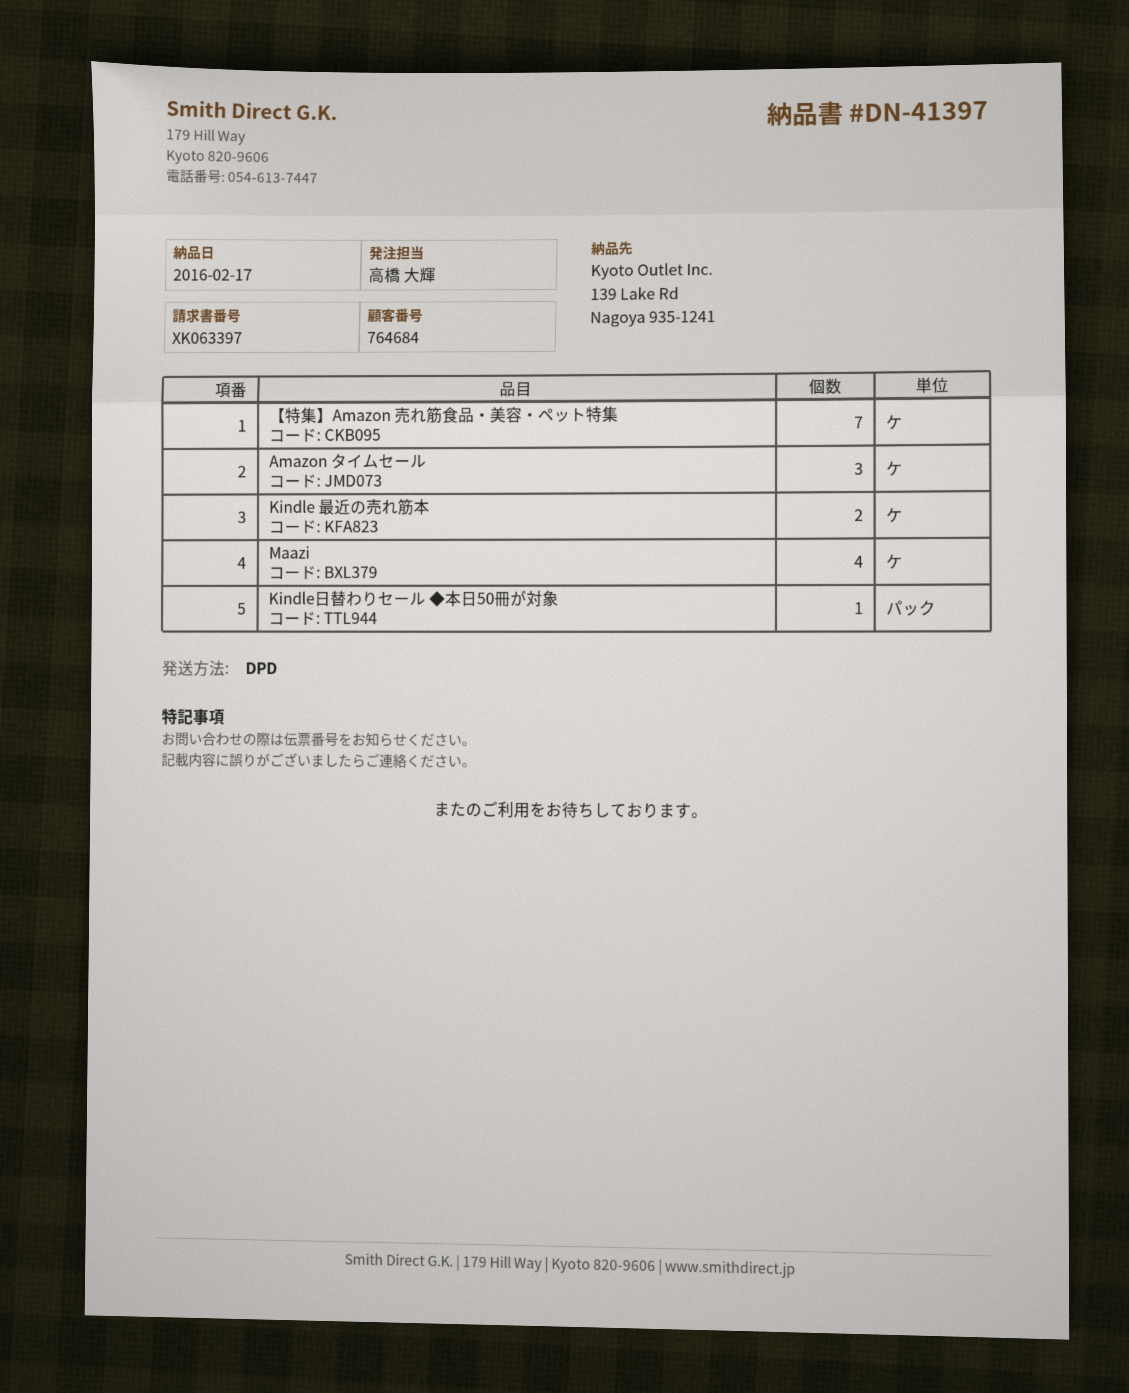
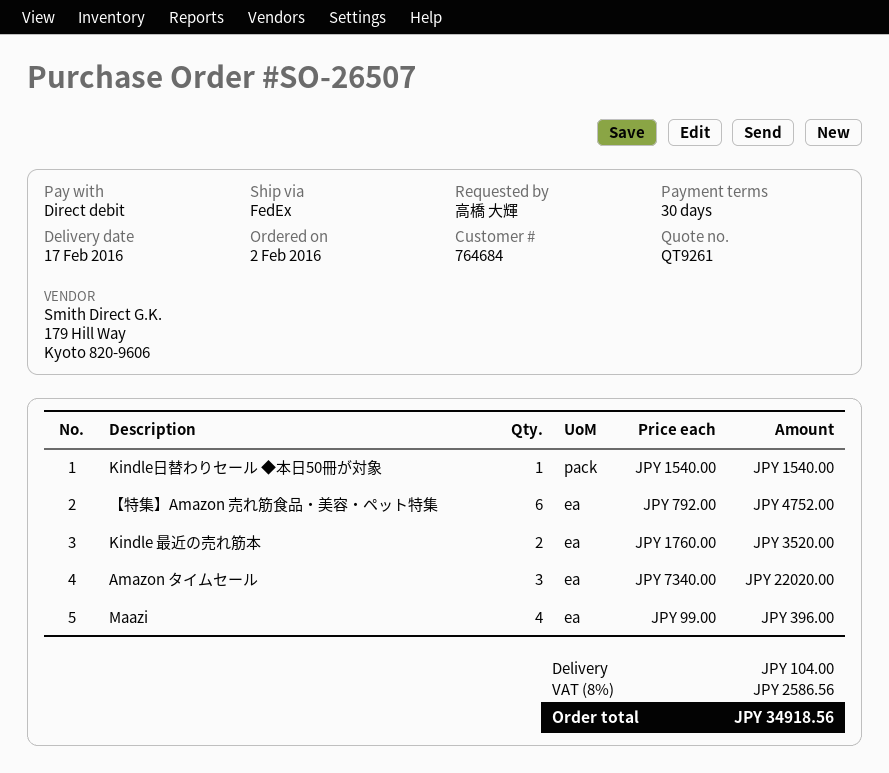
shipping method: DPD -> FedEx
【特集】Amazon 売れ筋食品・美容・ペット特集: 7 -> 6

